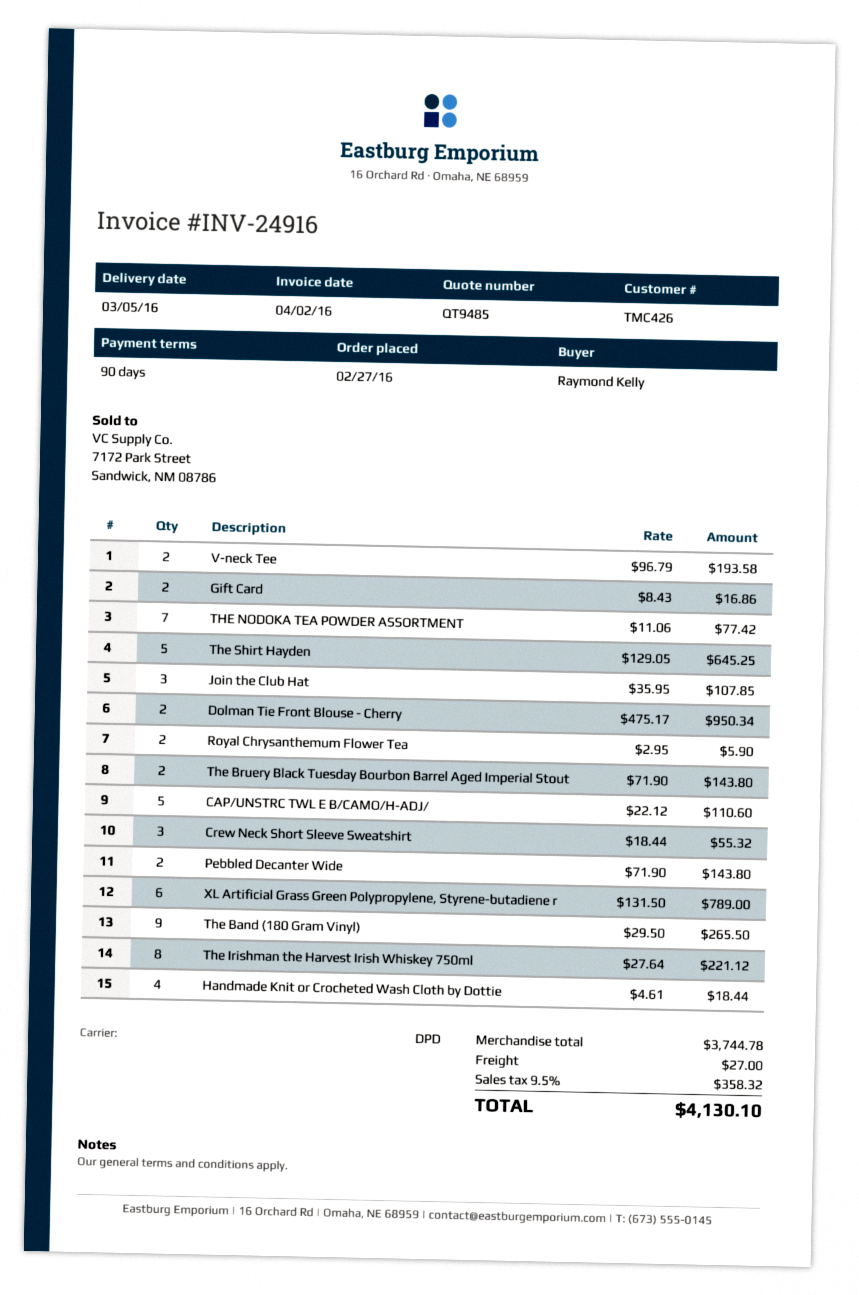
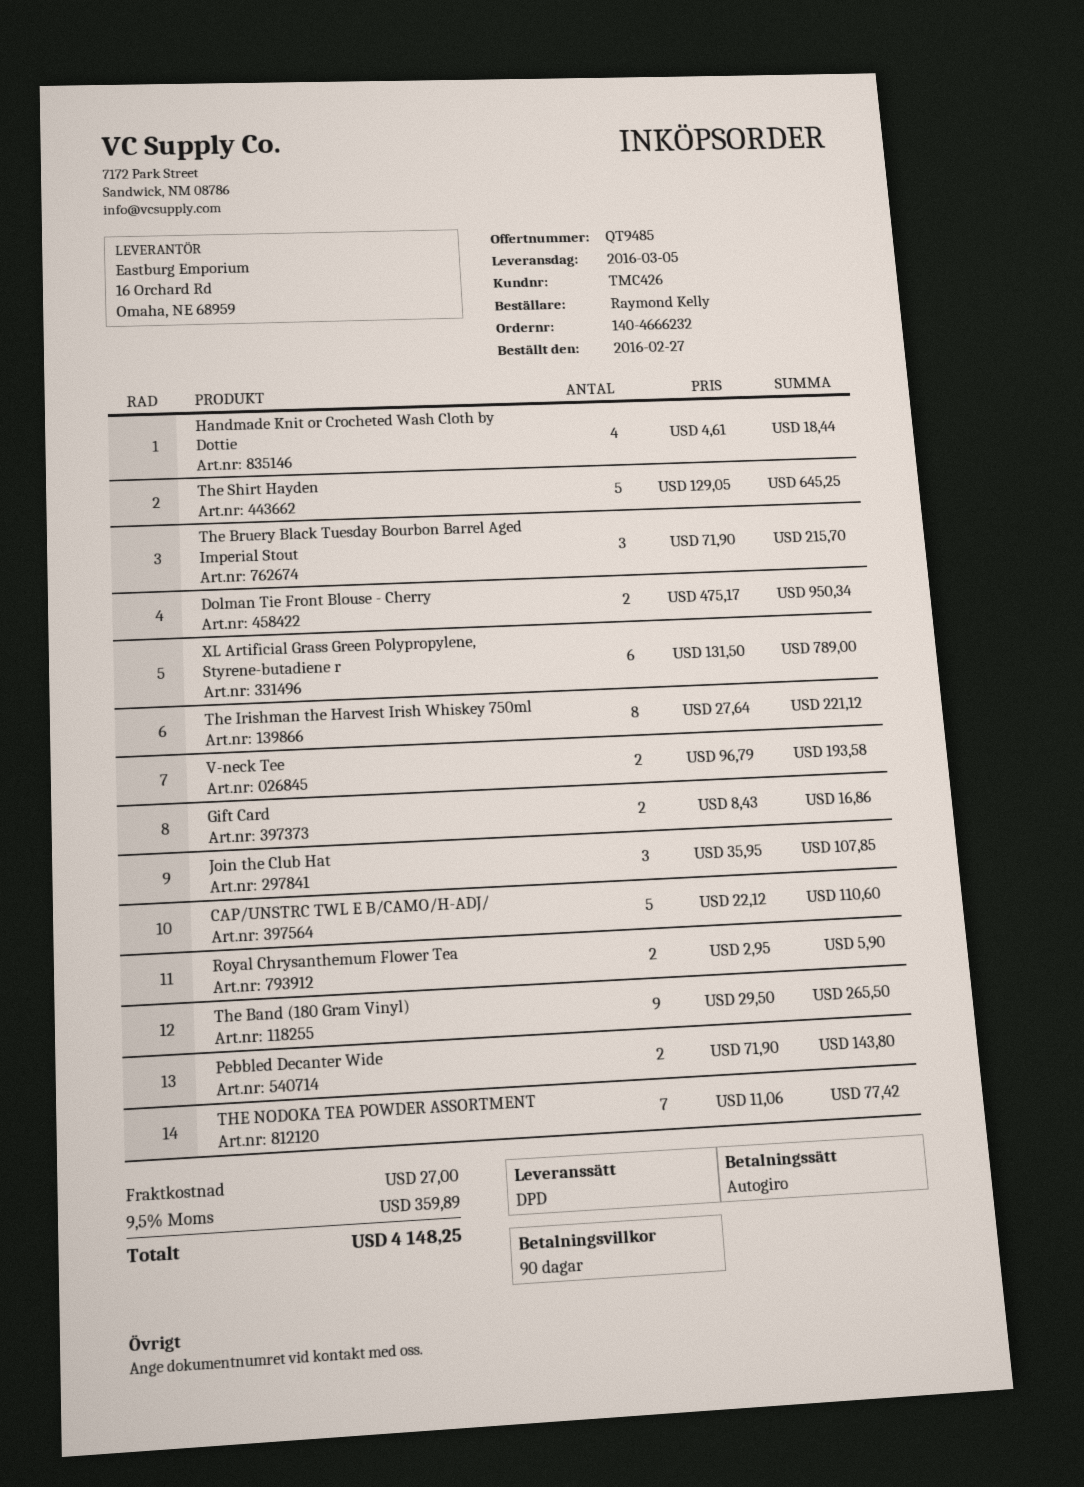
The Bruery Black Tuesday Bourbon Barrel Aged Imperial Stout: 2 x 71.90 = 143.80 -> 3 x 71.90 = 215.70
Crew Neck Short Sleeve Sweatshirt: 3 x 18.44 = 55.32 -> none
tax: 9.5% = 358.32 -> 9.5% = 359.89
total: 4130.10 -> 4148.25

